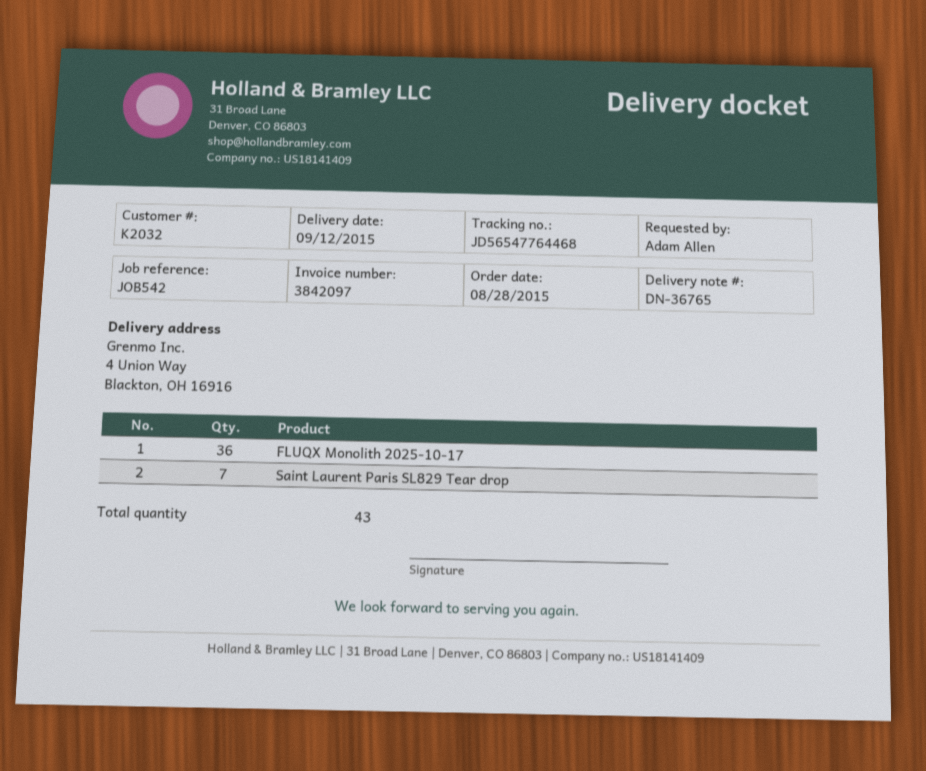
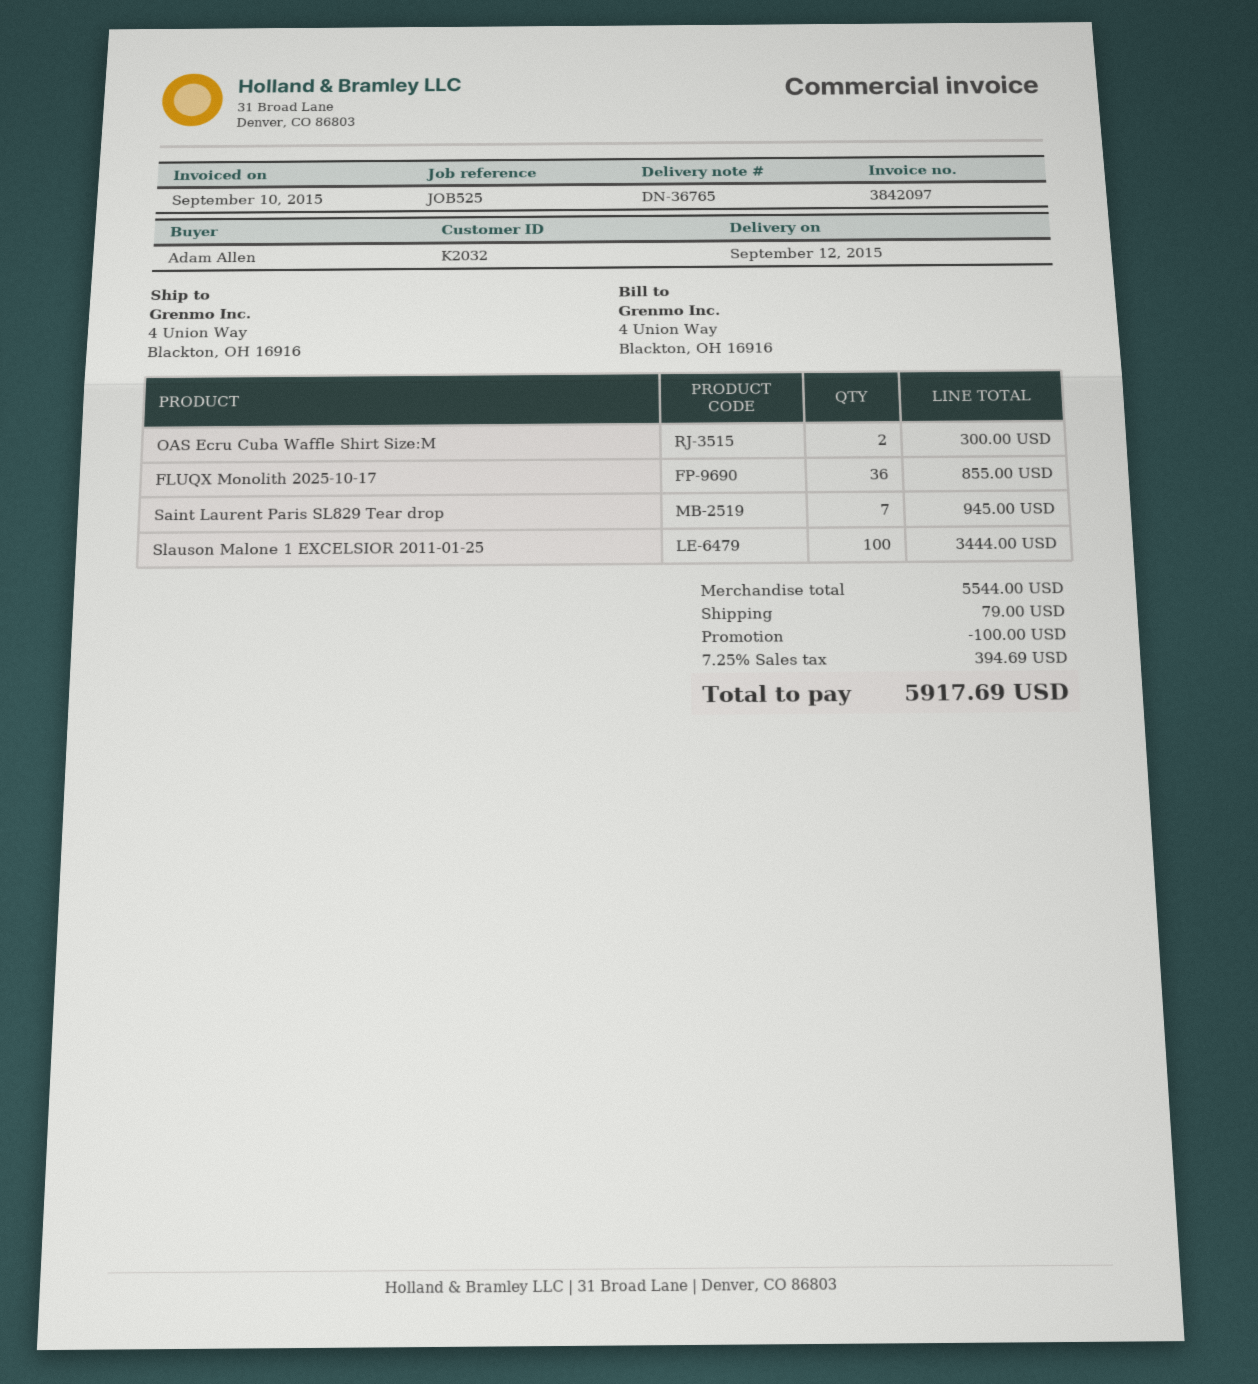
reference: JOB542 -> JOB525
OAS Ecru Cuba Waffle Shirt Size:M: none -> 2
Slauson Malone 1 EXCELSIOR 2011-01-25: none -> 100

